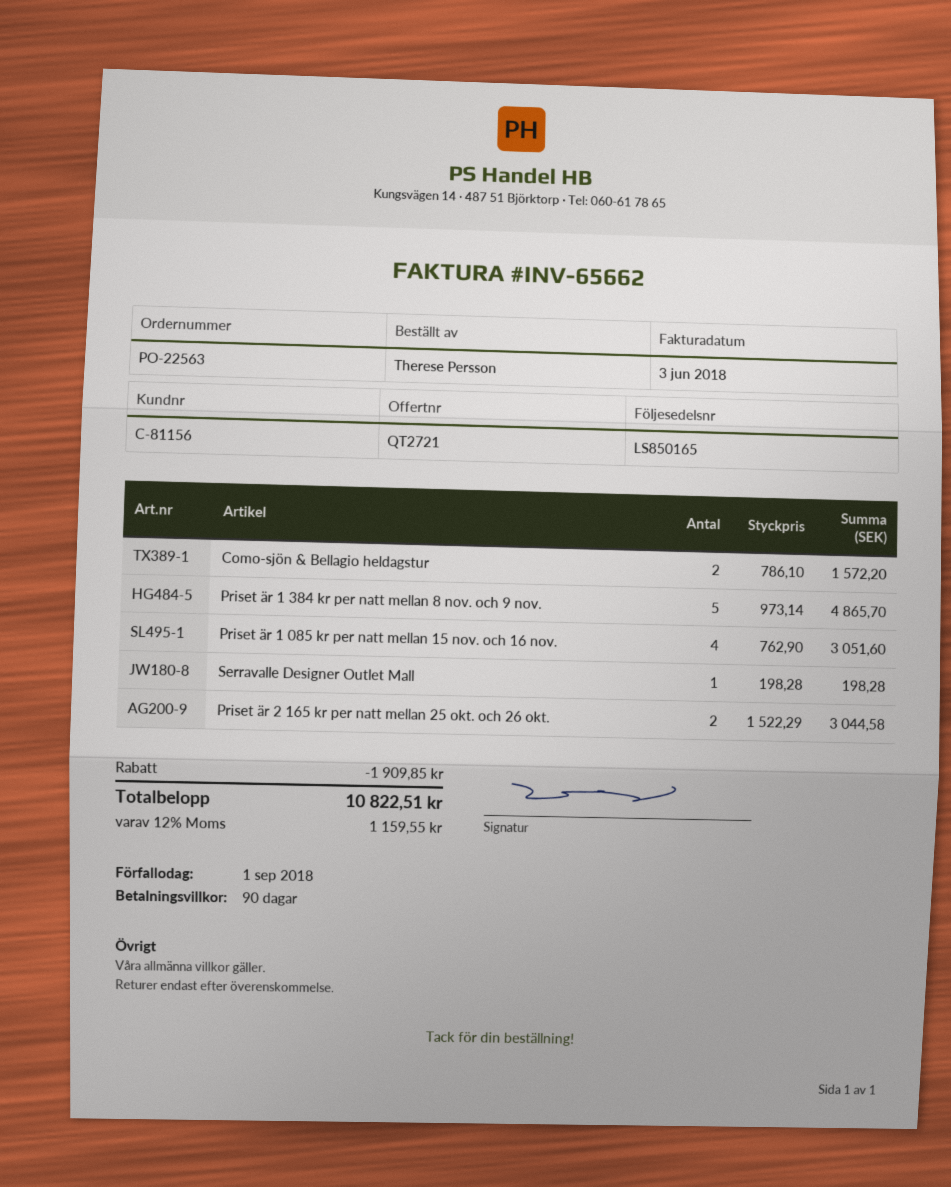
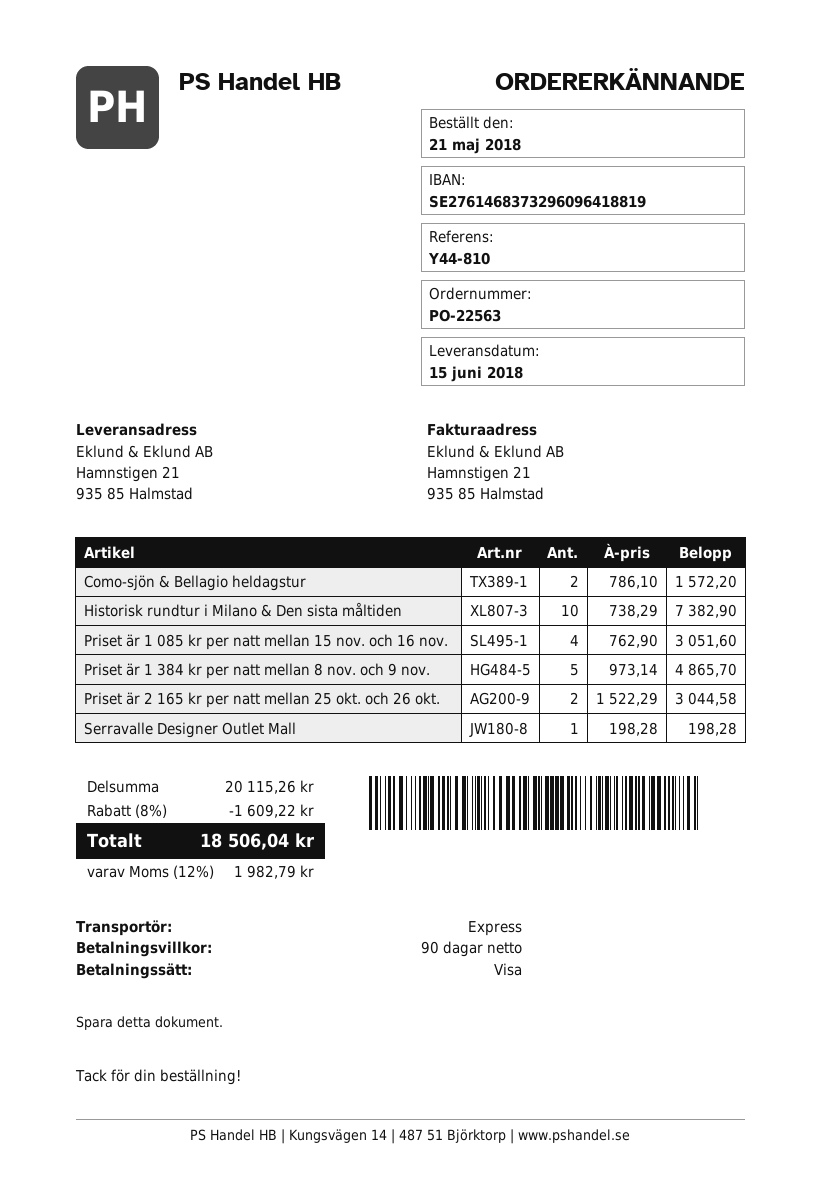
Historisk rundtur i Milano & Den sista måltiden: none -> 10 x 738.29 = 7382.90
discount: 1909.85 -> 1609.22
tax: 12% = 1159.55 -> 12% = 1982.79
total: 10822.51 -> 18506.04

